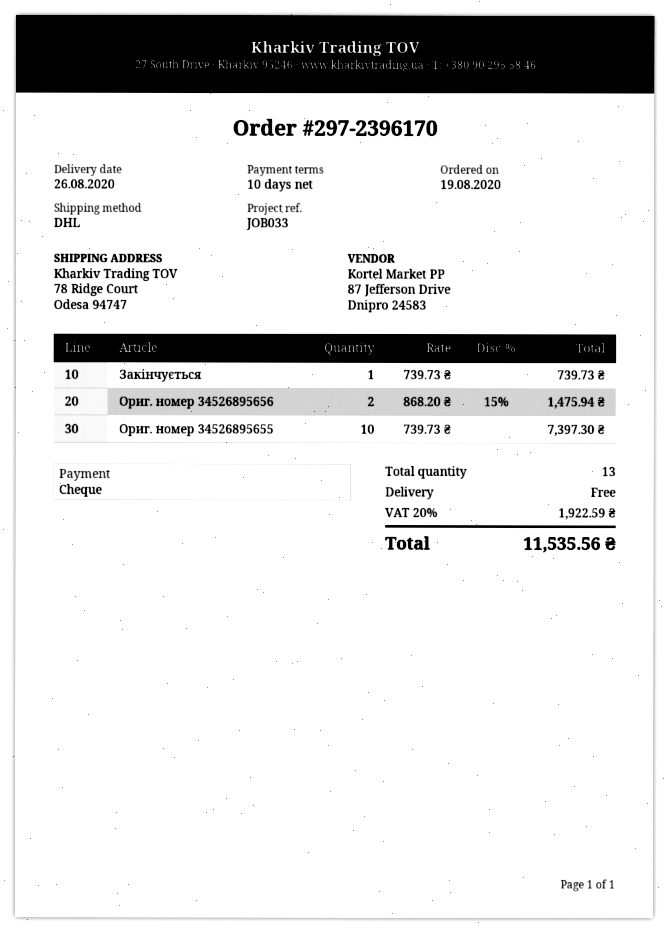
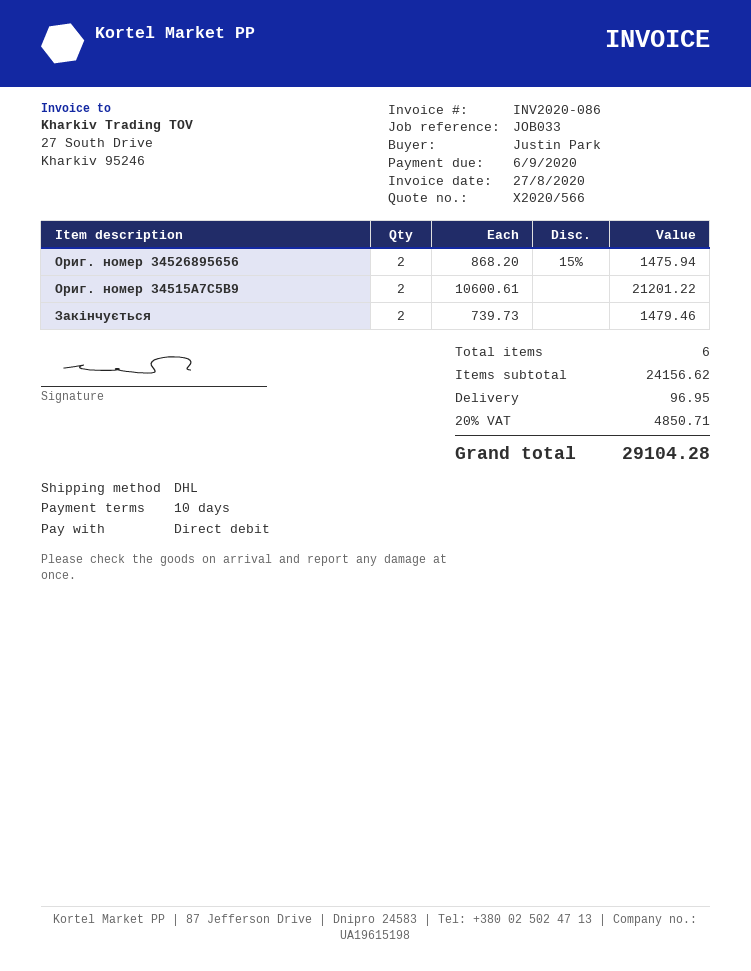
payment method: cheque -> direct debit
Закінчується: 1 x 739.73 = 739.73 -> 2 x 739.73 = 1479.46
Ориг. номер 34526895655: 10 x 739.73 = 7397.30 -> none
Ориг. номер 34515A7C5B9: none -> 2 x 10600.61 = 21201.22
total quantity: 13 -> 6
shipping: 0.00 -> 96.95
tax: 20% = 1922.59 -> 20% = 4850.71
total: 11535.56 -> 29104.28

